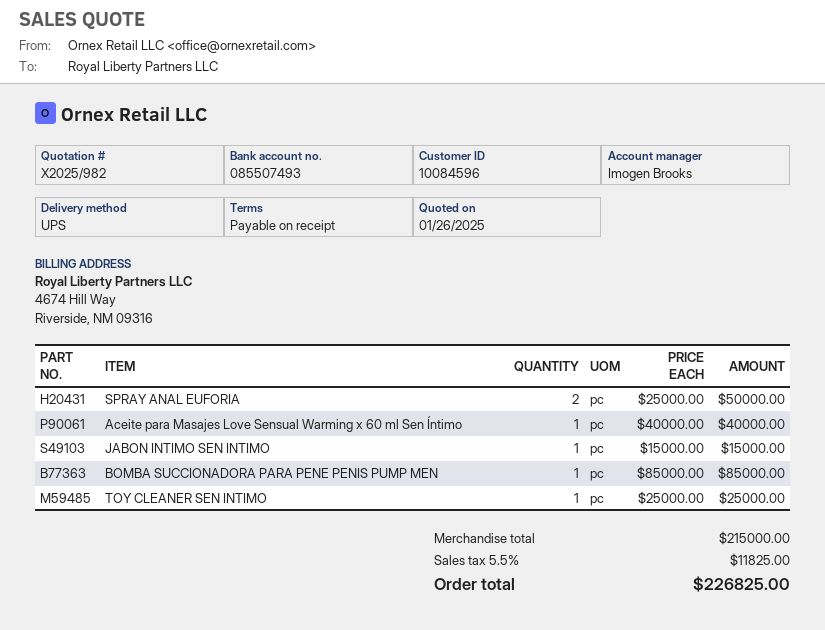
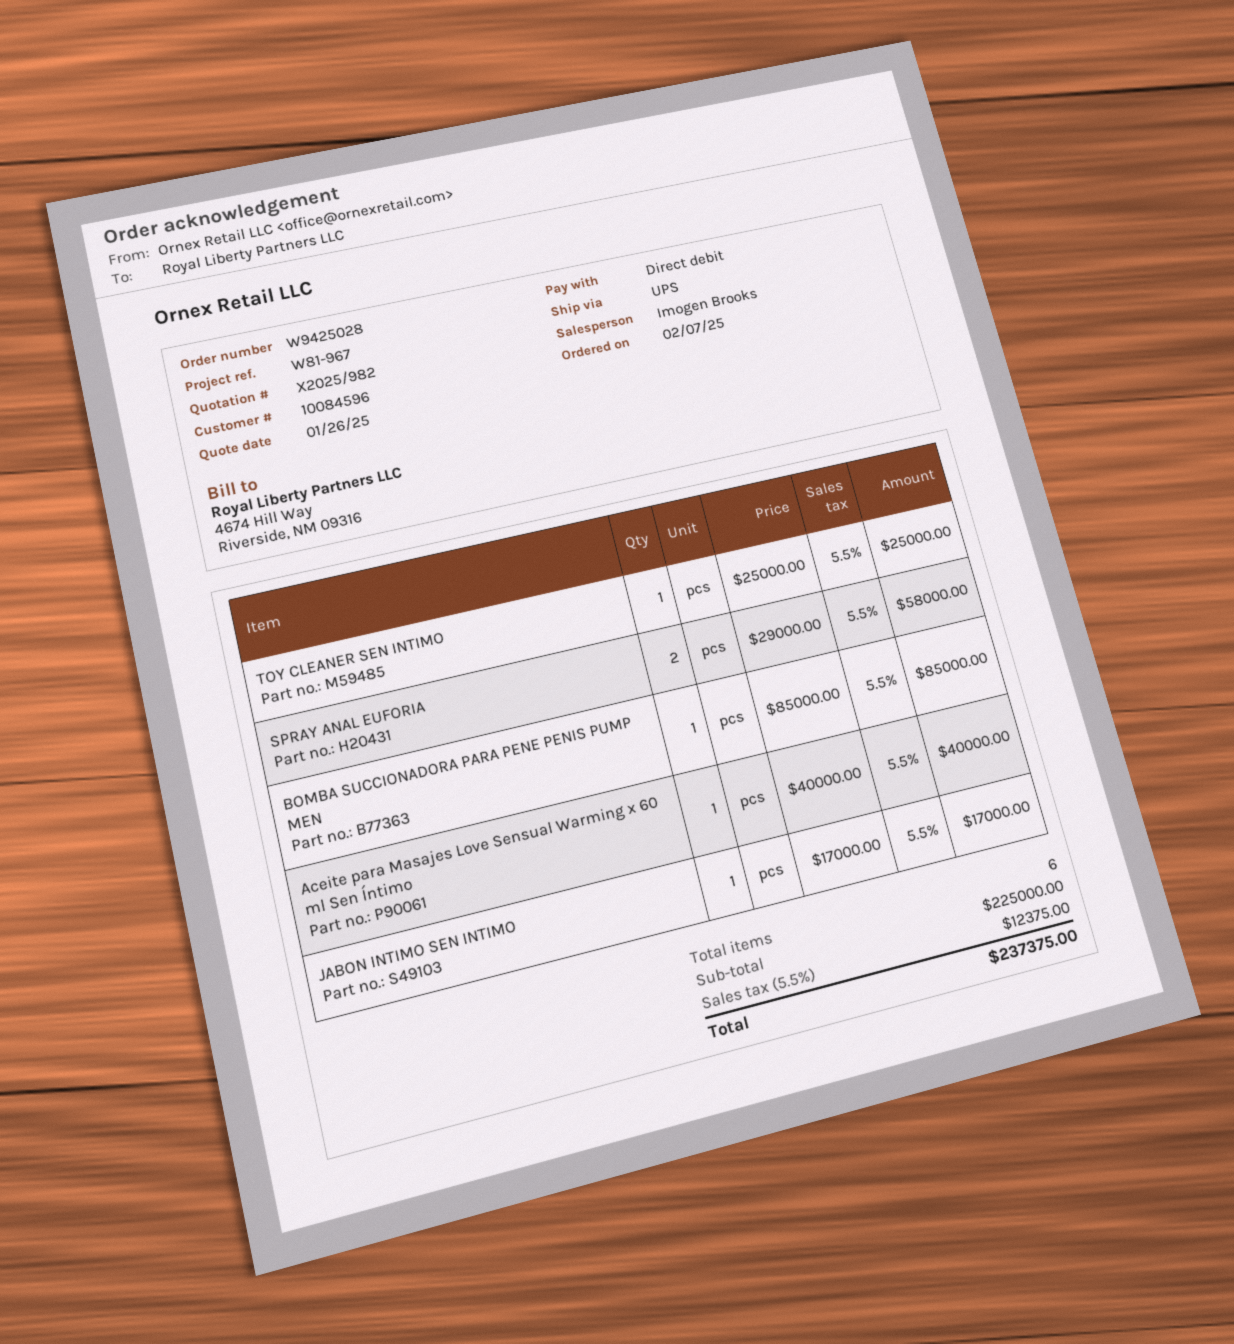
SPRAY ANAL EUFORIA: 2 x 25000.00 = 50000.00 -> 2 x 29000.00 = 58000.00
JABON INTIMO SEN INTIMO: 1 x 15000.00 = 15000.00 -> 1 x 17000.00 = 17000.00
subtotal: 215000.00 -> 225000.00
tax: 5.5% = 11825.00 -> 5.5% = 12375.00
total: 226825.00 -> 237375.00

